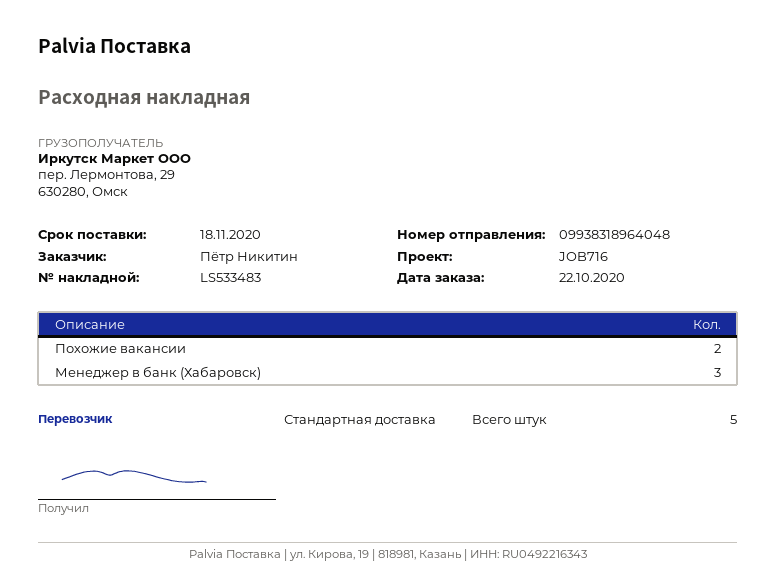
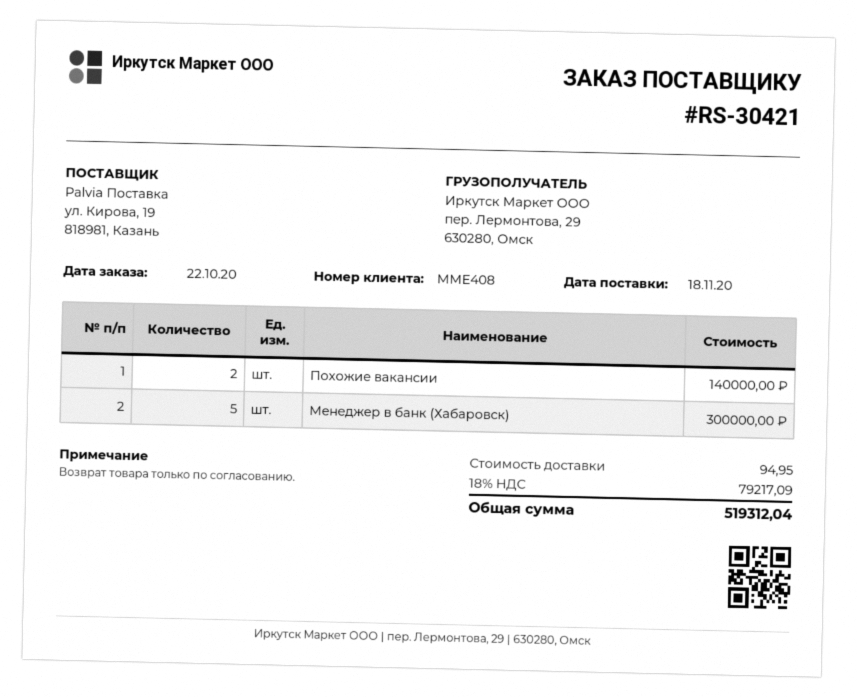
Менеджер в банк (Хабаровск): 3 -> 5

